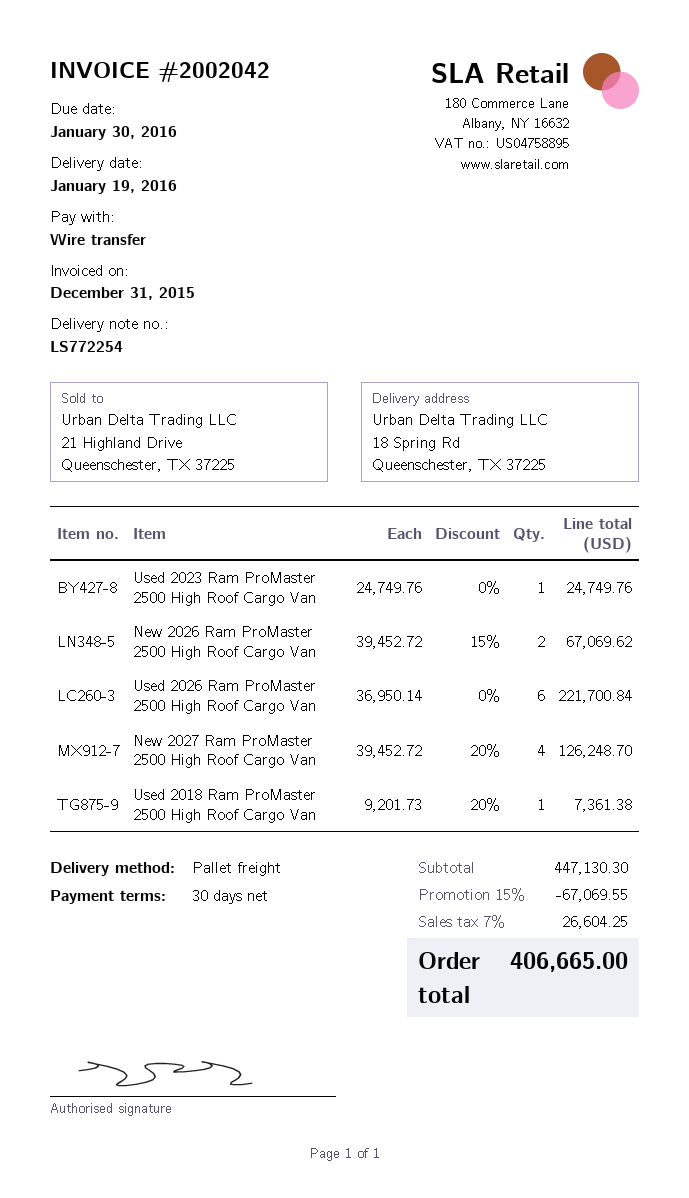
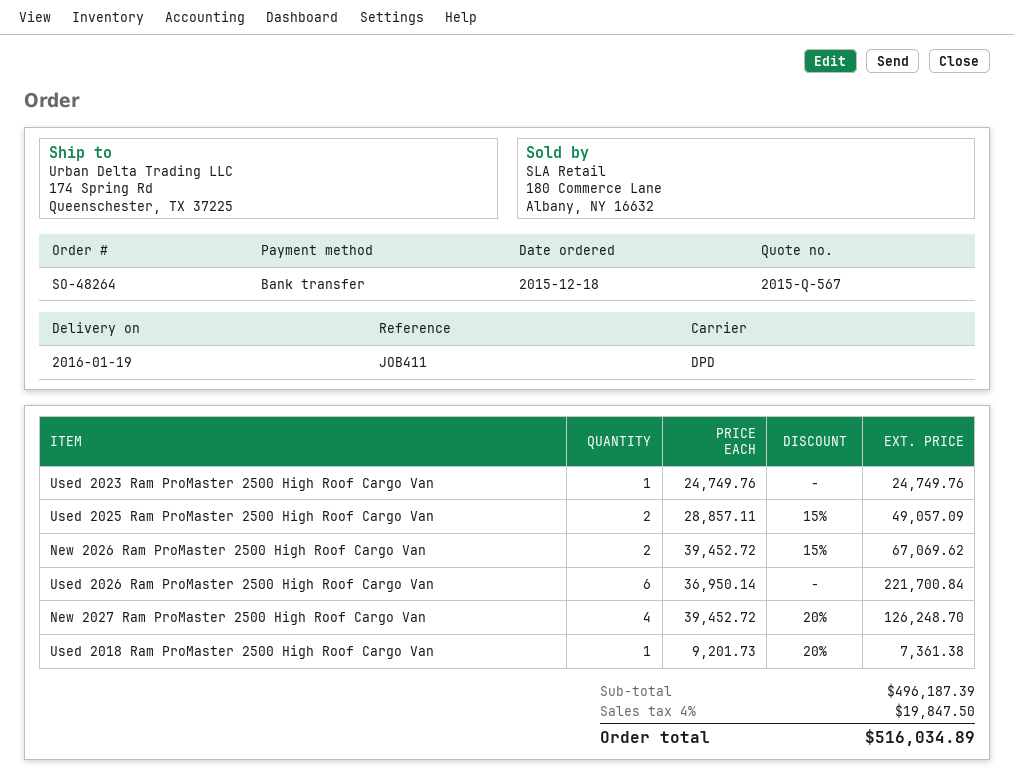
shipping method: pallet freight -> DPD
ship to: 18 Spring Rd, Queenschester, TX 37225 -> 174 Spring Rd, Queenschester, TX 37225
Used 2025 Ram ProMaster 2500 High Roof Cargo Van: none -> 2 x 28857.11 - 15% = 49057.09
subtotal: 447130.30 -> 496187.39
discount: 15% = 67069.55 -> none
tax: 7% = 26604.25 -> 4% = 19847.50
total: 406665.00 -> 516034.89

